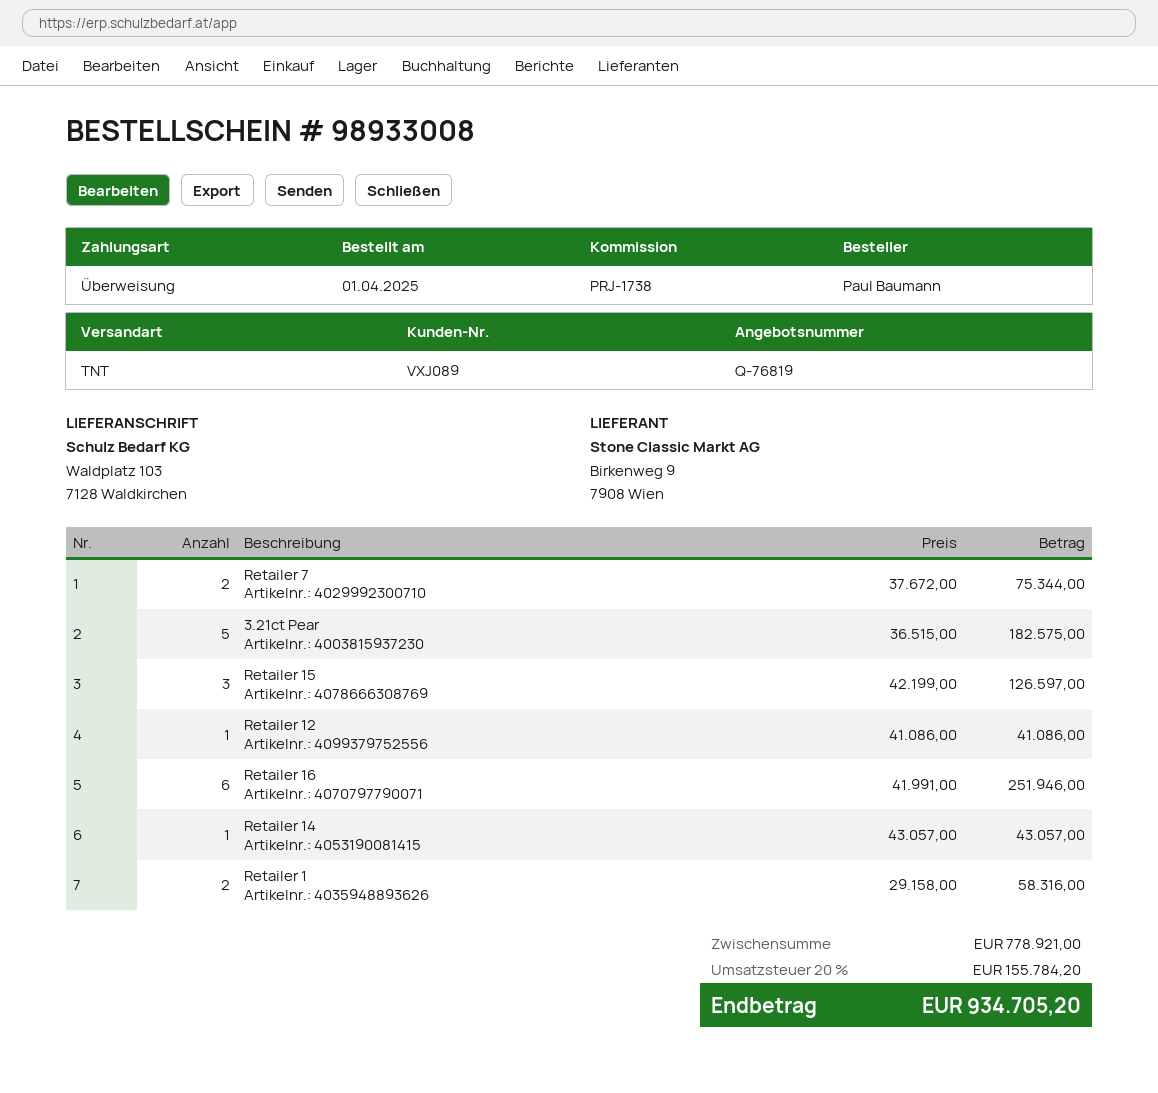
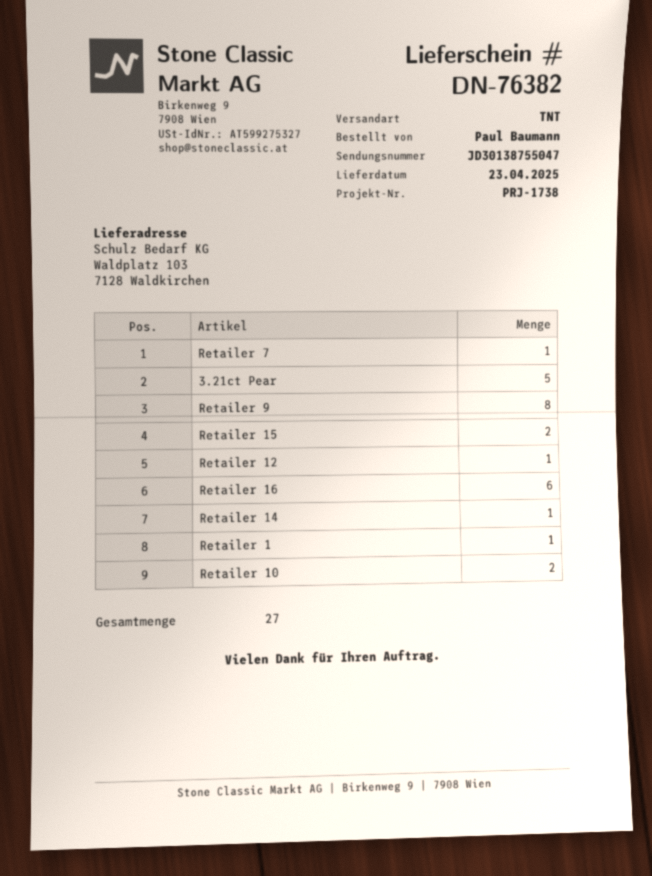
Retailer 7: 2 -> 1
Retailer 15: 3 -> 2
Retailer 1: 2 -> 1
Retailer 9: none -> 8
Retailer 10: none -> 2

